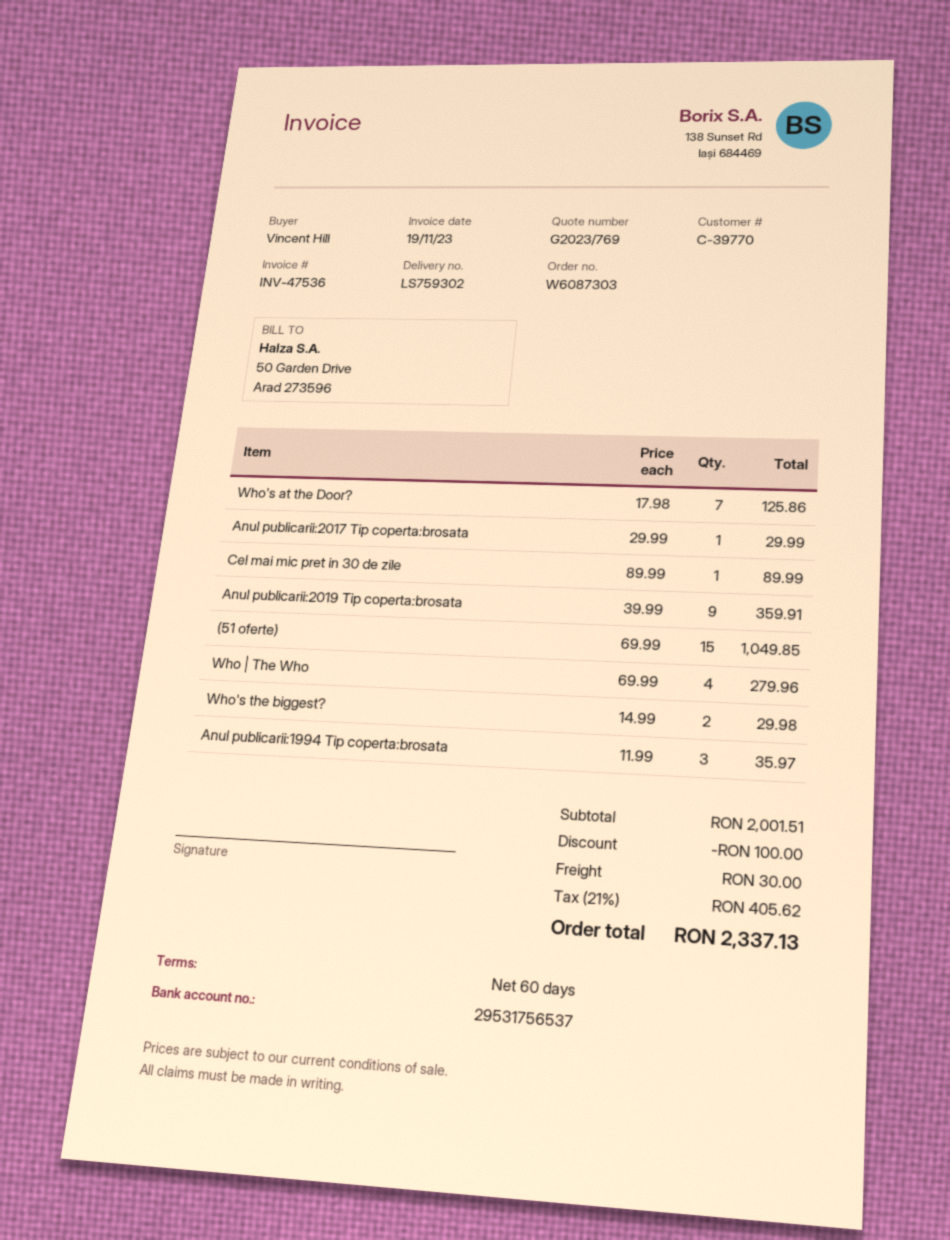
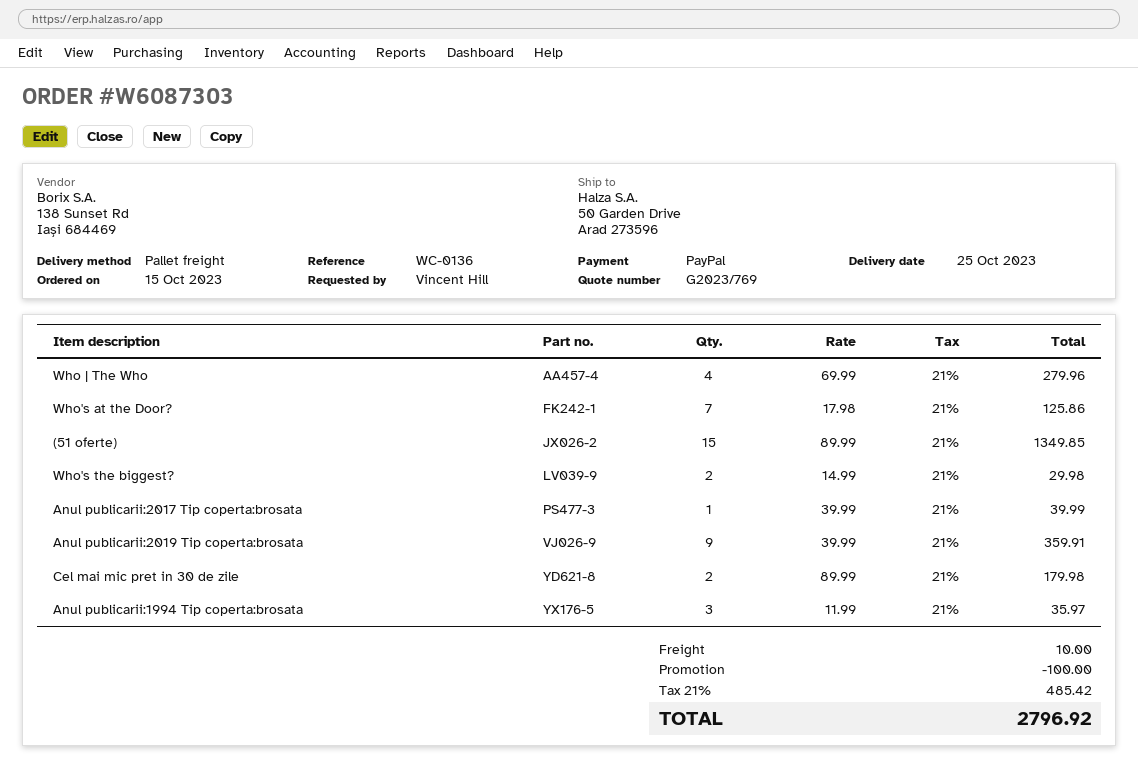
Anul publicarii:2017 Tip coperta:brosata: 1 x 29.99 = 29.99 -> 1 x 39.99 = 39.99
Cel mai mic pret in 30 de zile: 1 x 89.99 = 89.99 -> 2 x 89.99 = 179.98
(51 oferte): 15 x 69.99 = 1049.85 -> 15 x 89.99 = 1349.85
shipping: 30.00 -> 10.00
tax: 21% = 405.62 -> 21% = 485.42
total: 2337.13 -> 2796.92

